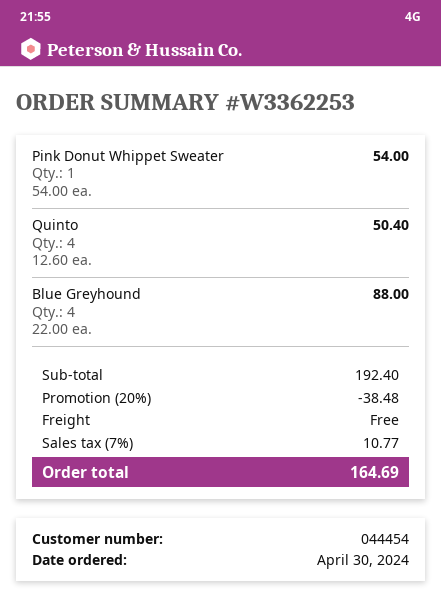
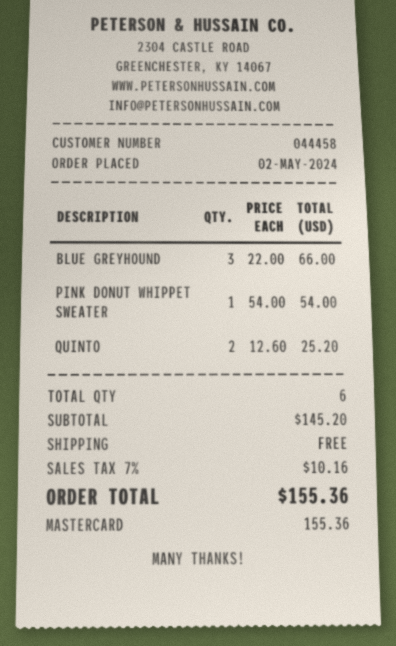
order date: 2024-04-30 -> 2024-05-02
customer number: 044454 -> 044458
Quinto: 4 x 12.60 = 50.40 -> 2 x 12.60 = 25.20
Blue Greyhound: 4 x 22.00 = 88.00 -> 3 x 22.00 = 66.00
subtotal: 192.40 -> 145.20
discount: 20% = 38.48 -> none
tax: 7% = 10.77 -> 7% = 10.16
total: 164.69 -> 155.36

